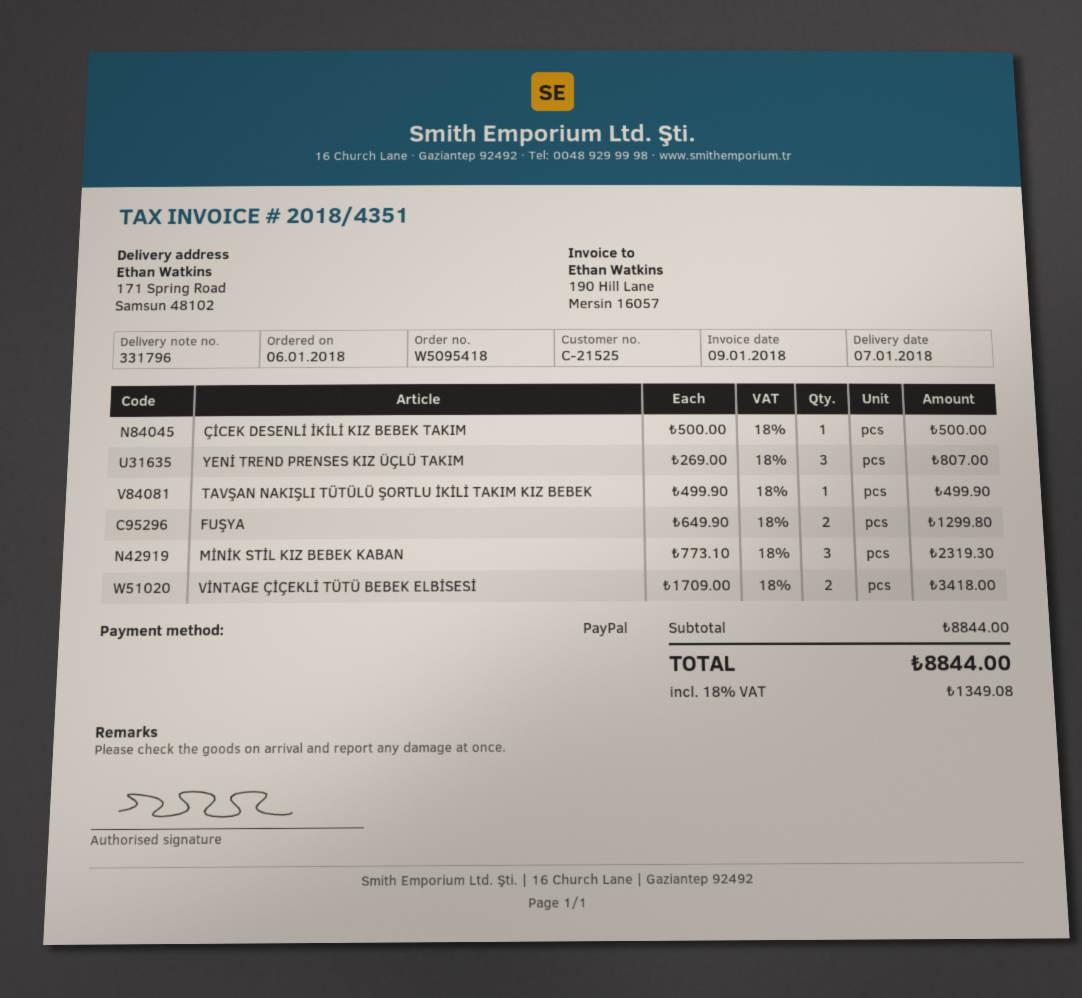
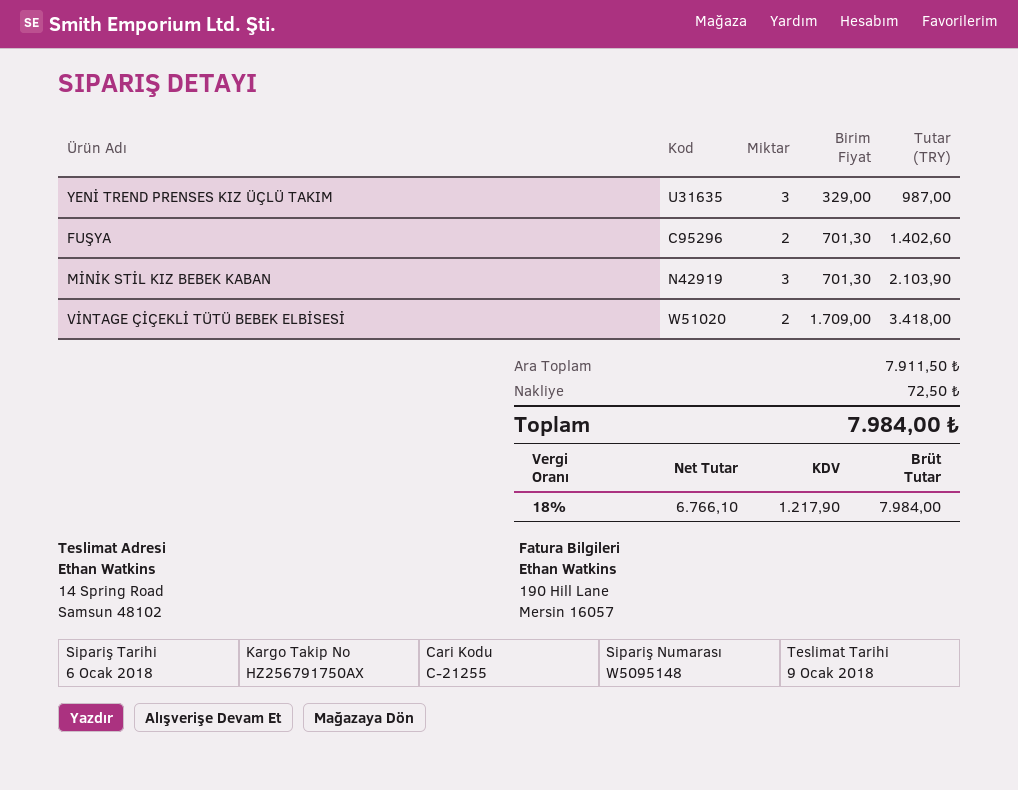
order number: W5095418 -> W5095148
delivery date: 2018-01-07 -> 2018-01-09
customer number: C-21525 -> C-21255
ship to: 171 Spring Road, Samsun 48102 -> 14 Spring Road, Samsun 48102
ÇİCEK DESENLİ İKİLİ KIZ BEBEK TAKIM: 1 x 500.00 = 500.00 -> none
YENİ TREND PRENSES KIZ ÜÇLÜ TAKIM: 3 x 269.00 = 807.00 -> 3 x 329.00 = 987.00
TAVŞAN NAKIŞLI TÜTÜLÜ ŞORTLU İKİLİ TAKIM KIZ BEBEK: 1 x 499.90 = 499.90 -> none
FUŞYA: 2 x 649.90 = 1299.80 -> 2 x 701.30 = 1402.60
MİNİK STİL KIZ BEBEK KABAN: 3 x 773.10 = 2319.30 -> 3 x 701.30 = 2103.90
subtotal: 8844.00 -> 7911.50
shipping: none -> 72.50
tax: 18% = 1349.08 -> 18% = 1217.90
total: 8844.00 -> 7984.00

